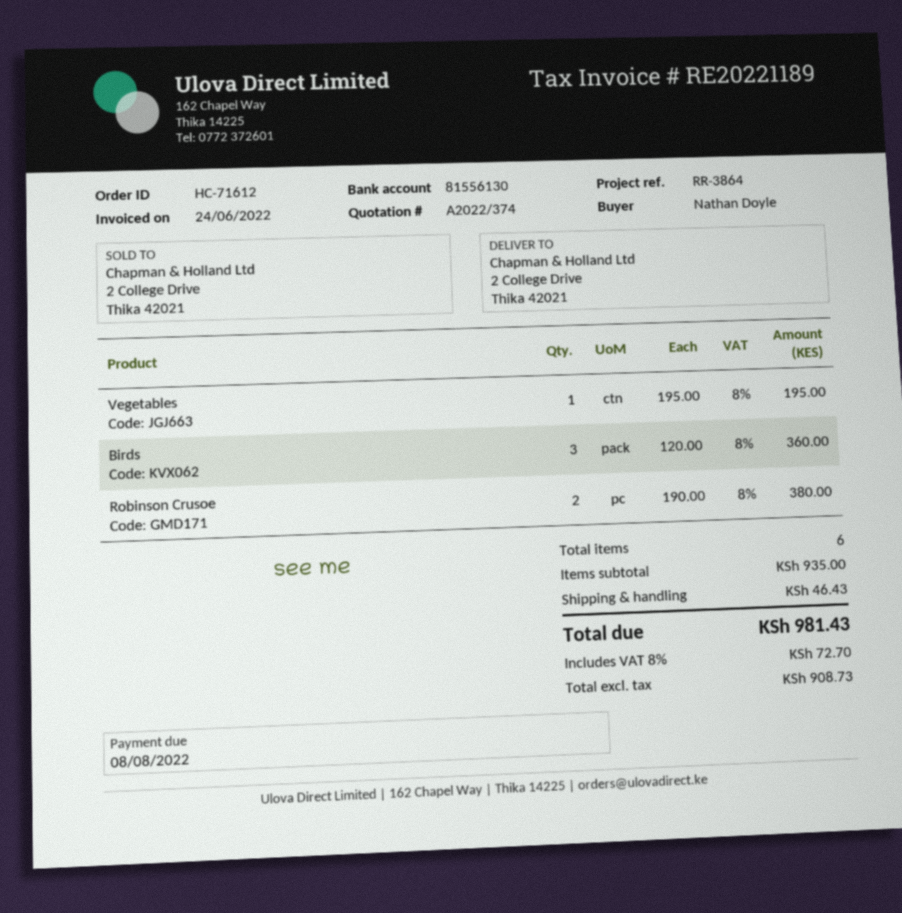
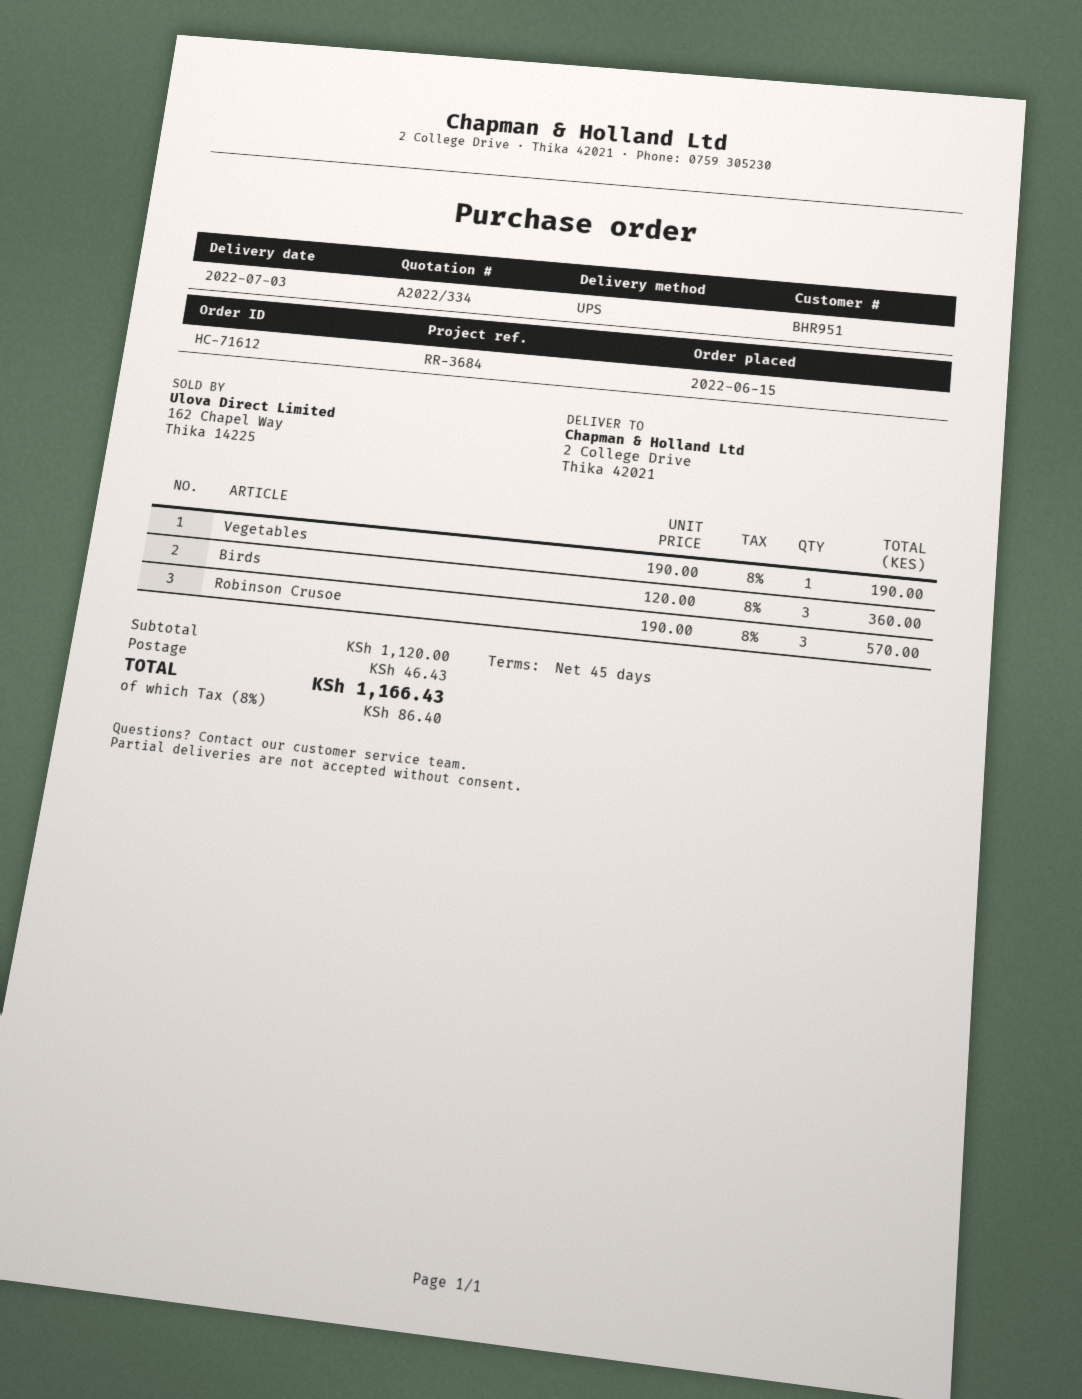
quote number: A2022/374 -> A2022/334
reference: RR-3864 -> RR-3684
Vegetables: 1 x 195.00 = 195.00 -> 1 x 190.00 = 190.00
Robinson Crusoe: 2 x 190.00 = 380.00 -> 3 x 190.00 = 570.00
subtotal: 935.00 -> 1120.00
tax: 8% = 72.70 -> 8% = 86.40
total: 981.43 -> 1166.43

